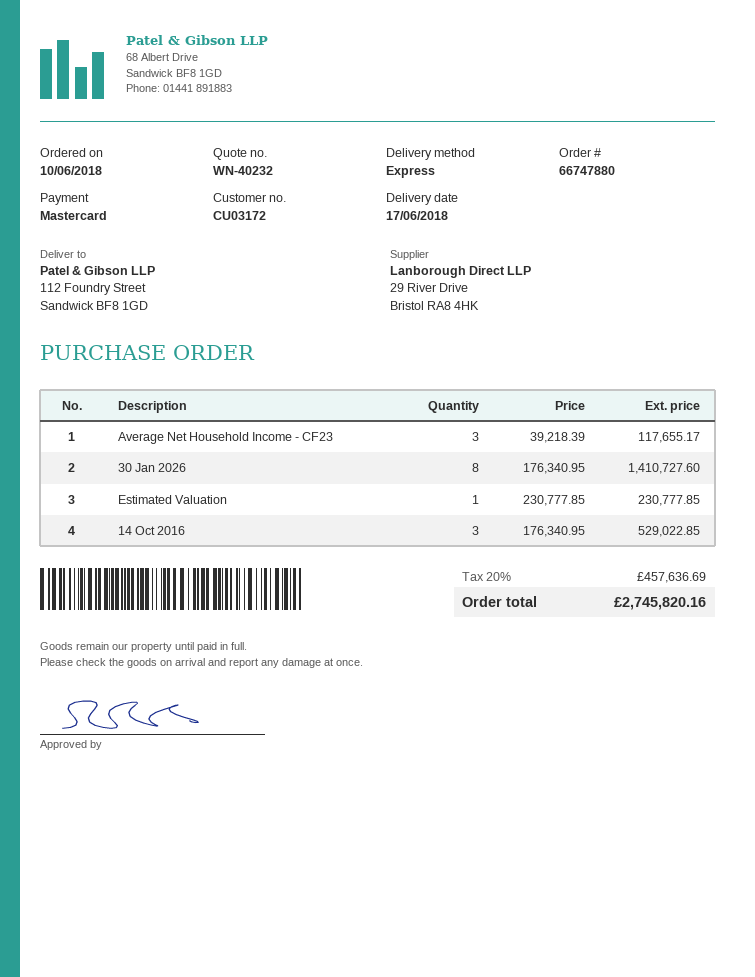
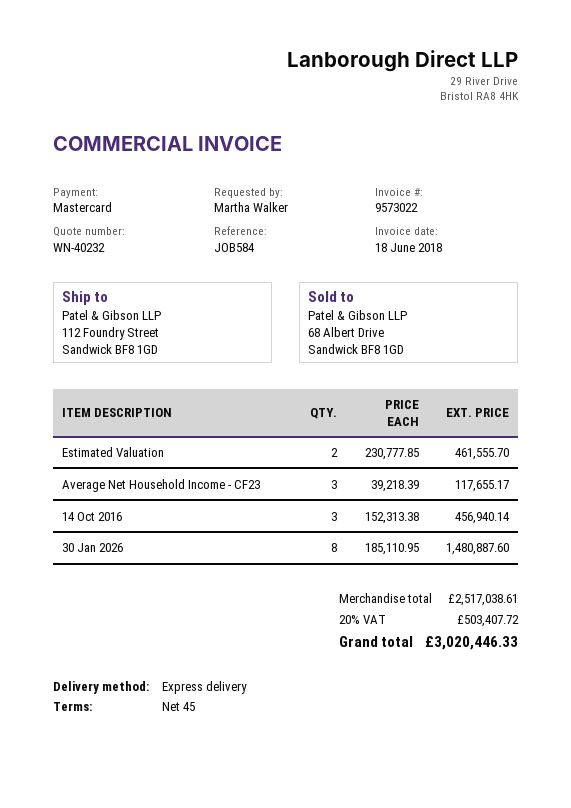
30 Jan 2026: 8 x 176340.95 = 1410727.60 -> 8 x 185110.95 = 1480887.60
Estimated Valuation: 1 x 230777.85 = 230777.85 -> 2 x 230777.85 = 461555.70
14 Oct 2016: 3 x 176340.95 = 529022.85 -> 3 x 152313.38 = 456940.14
tax: 20% = 457636.69 -> 20% = 503407.72
total: 2745820.16 -> 3020446.33

